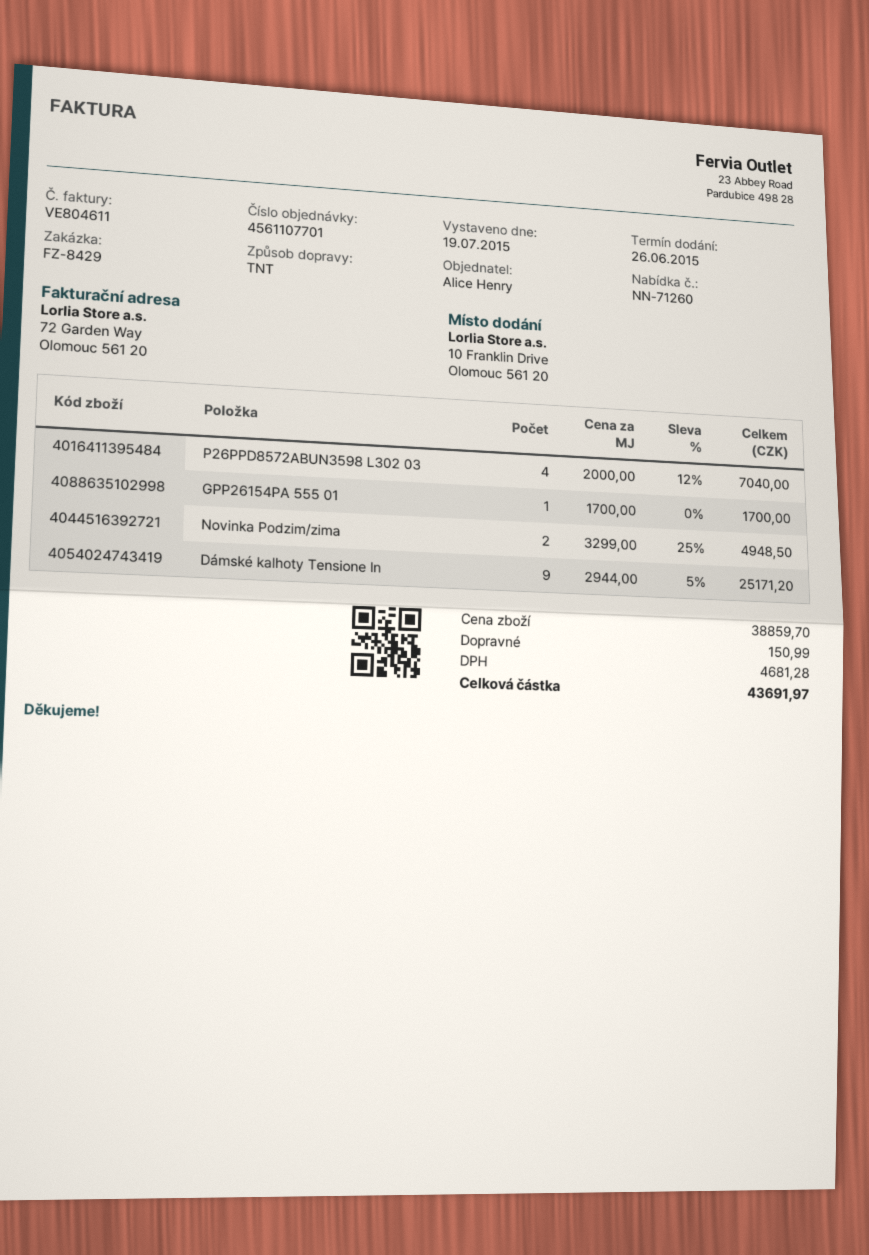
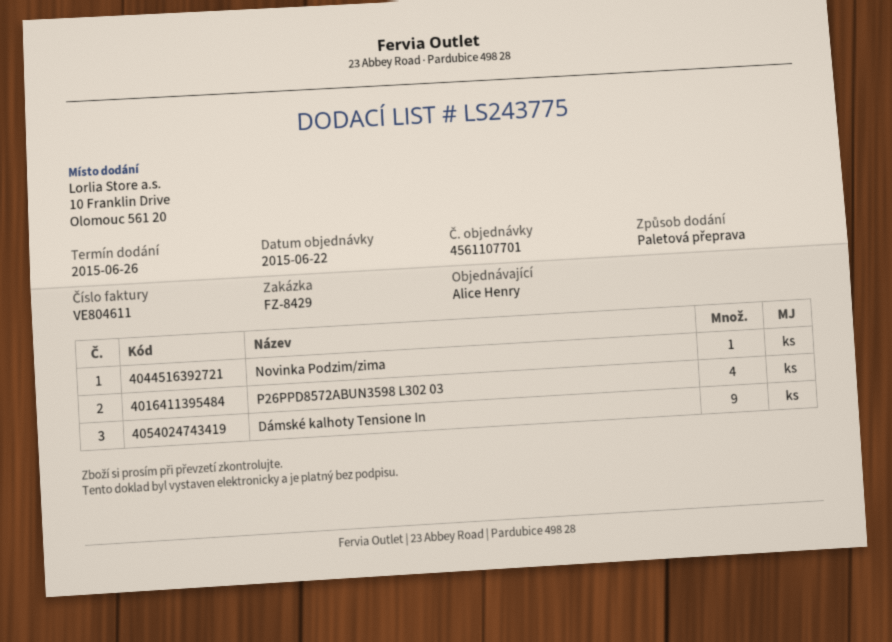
shipping method: TNT -> pallet freight
GPP26154PA 555 01: 1 -> none
Novinka Podzim/zima: 2 -> 1

